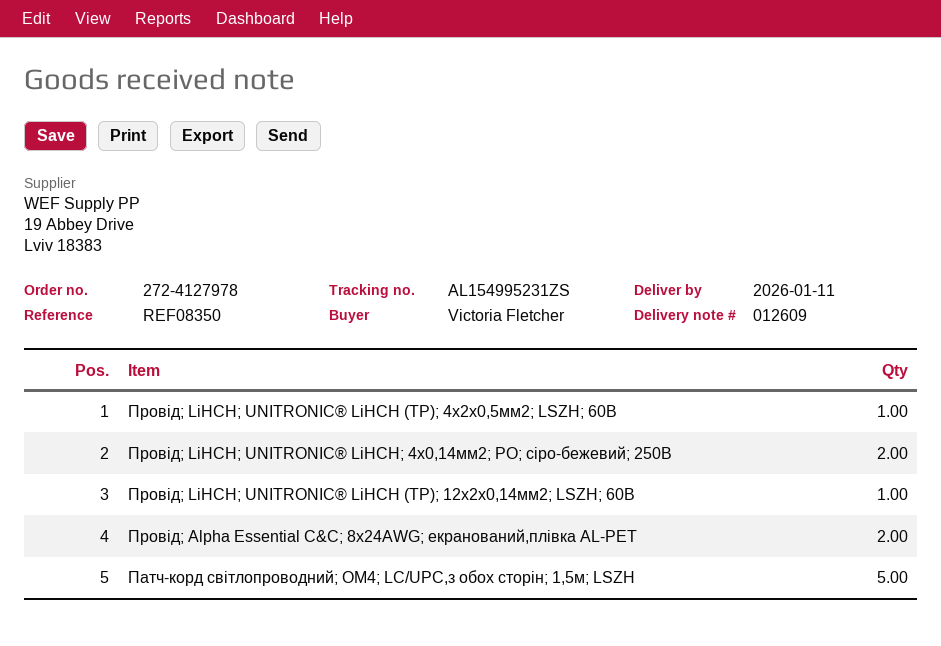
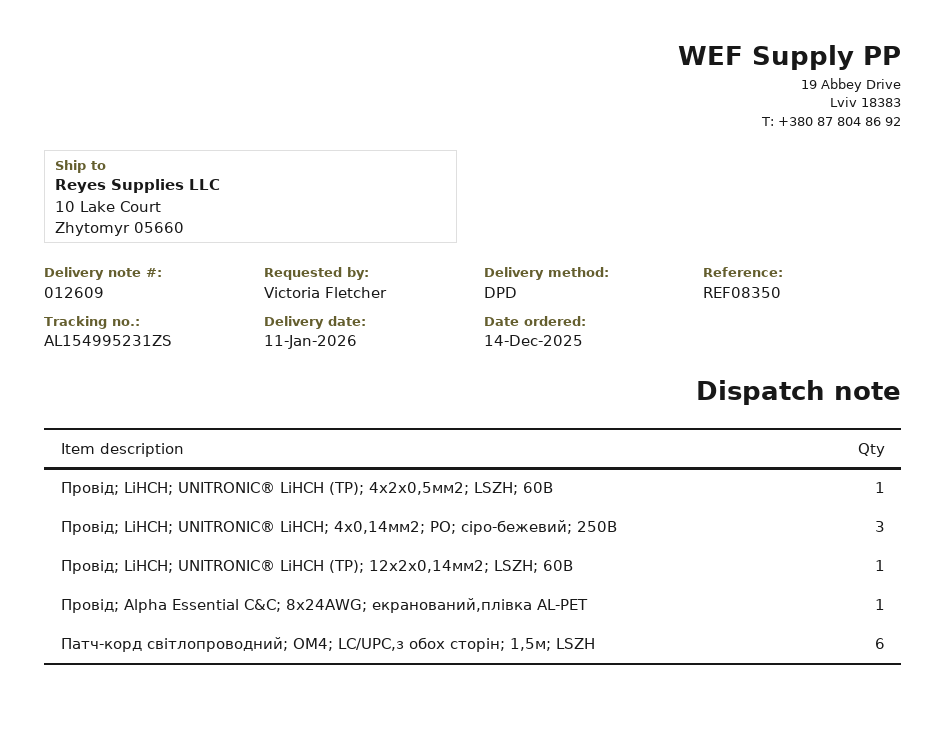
Провід; LiHCH; UNITRONIC® LiHCH; 4x0,14мм2; PO; сіро-бежевий; 250В: 2 -> 3
Провід; Alpha Essential C&C; 8x24AWG; екранований,плівка AL-PET: 2 -> 1
Патч-корд світлопроводний; OM4; LC/UPC,з обох сторін; 1,5м; LSZH: 5 -> 6

